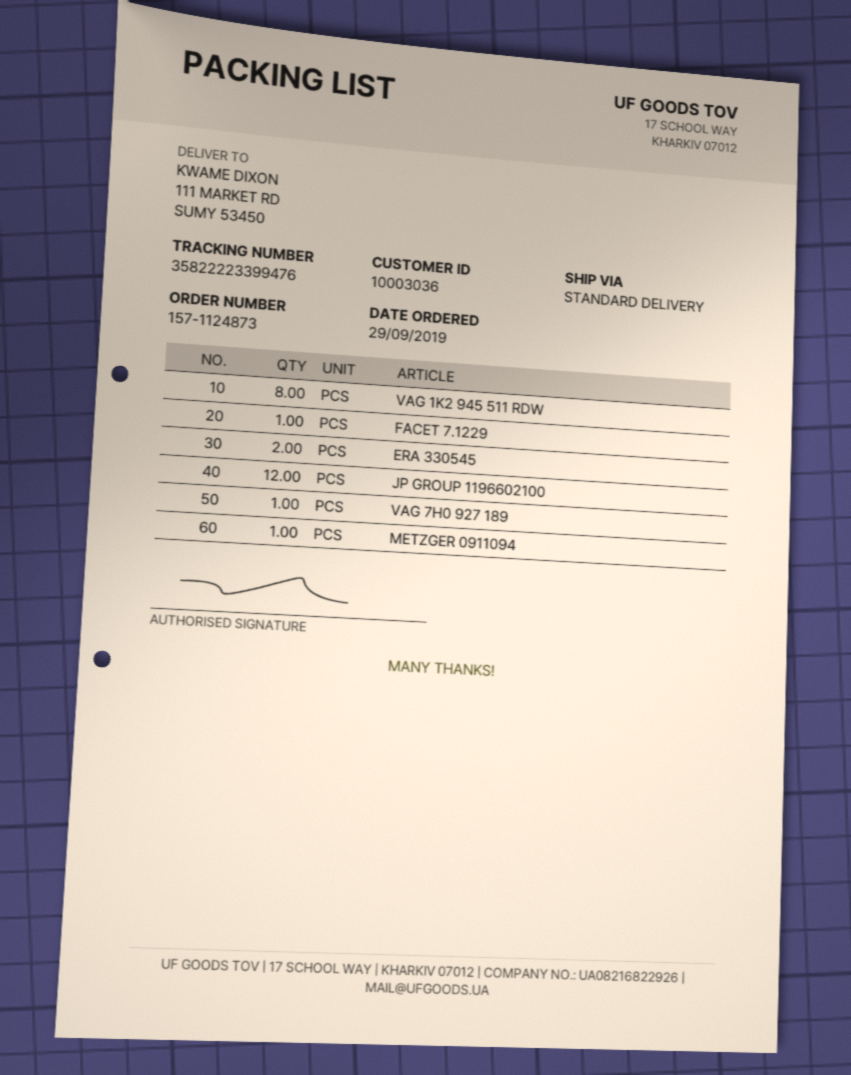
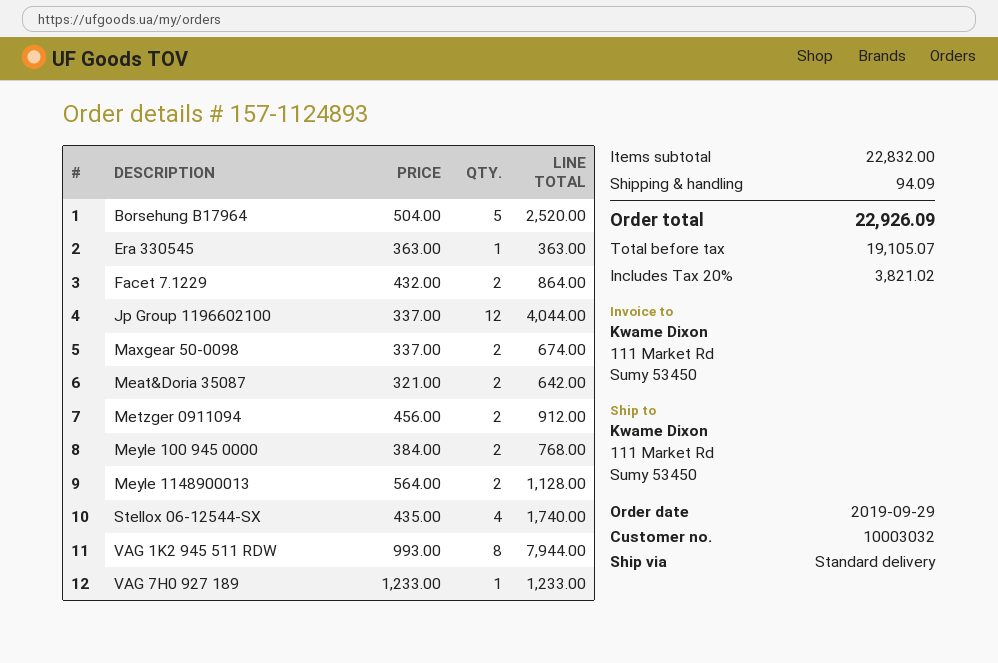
order number: 157-1124873 -> 157-1124893
customer number: 10003036 -> 10003032
FACET 7.1229: 1 -> 2
ERA 330545: 2 -> 1
METZGER 0911094: 1 -> 2
Borsehung B17964: none -> 5
Maxgear 50-0098: none -> 2
Meat&Doria 35087: none -> 2
Meyle 100 945 0000: none -> 2
Meyle 1148900013: none -> 2
Stellox 06-12544-SX: none -> 4

